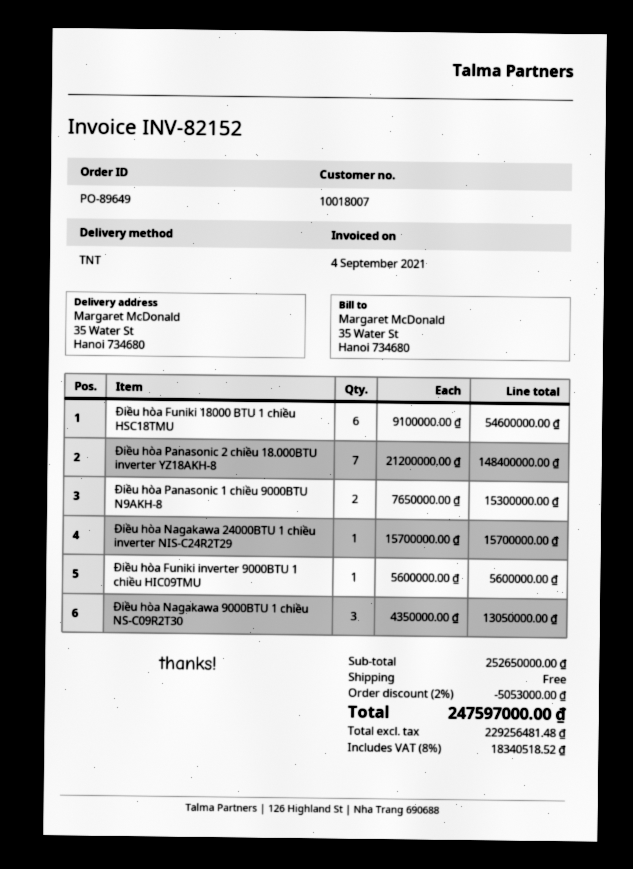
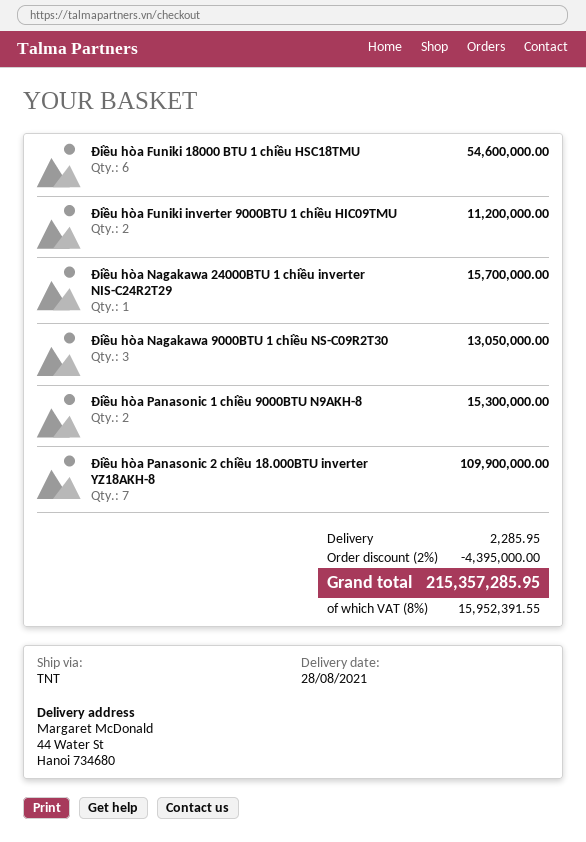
ship to: 35 Water St, Hanoi 734680 -> 44 Water St, Hanoi 734680
Điều hòa Panasonic 2 chiều 18.000BTU inverter YZ18AKH-8: 7 for 148400000.00 -> 7 for 109900000.00
Điều hòa Funiki inverter 9000BTU 1 chiều HIC09TMU: 1 for 5600000.00 -> 2 for 11200000.00
discount: 2% = 5053000.00 -> 2% = 4395000.00
shipping: 0.00 -> 2285.95
tax: 8% = 18340518.52 -> 8% = 15952391.55
total: 247597000.00 -> 215357285.95

